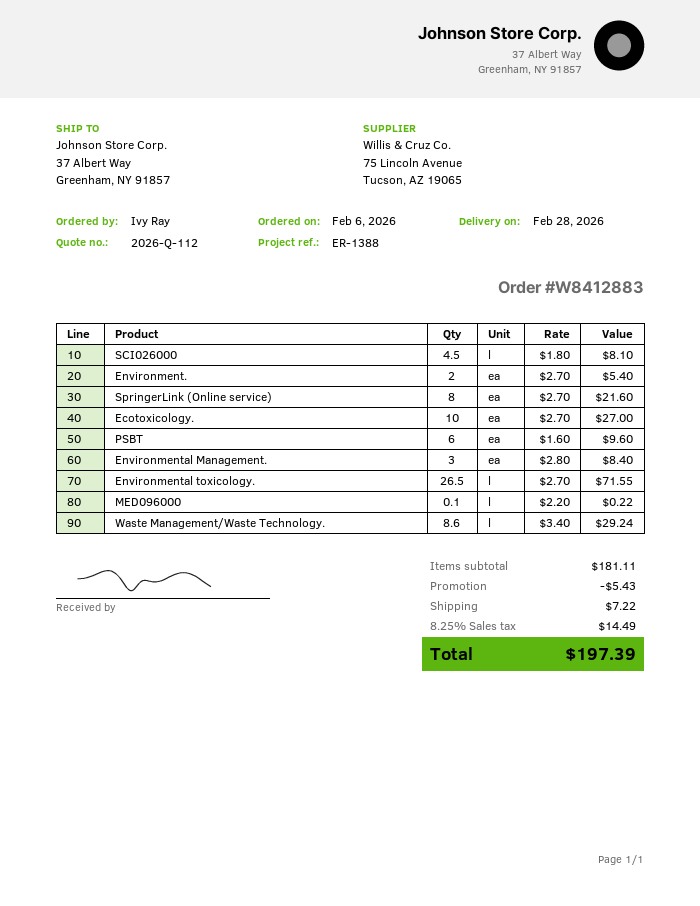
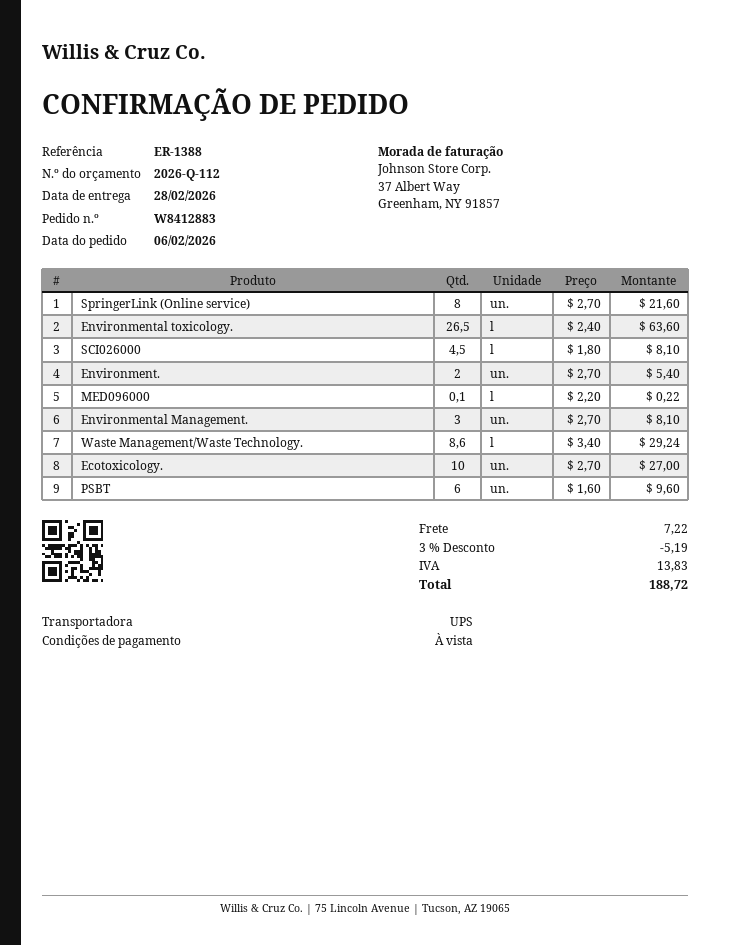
Environmental Management.: 3 x 2.80 = 8.40 -> 3 x 2.70 = 8.10
Environmental toxicology.: 26.5 x 2.70 = 71.55 -> 26.5 x 2.40 = 63.60
discount: 5.43 -> 5.19
tax: 14.49 -> 13.83
total: 197.39 -> 188.72

